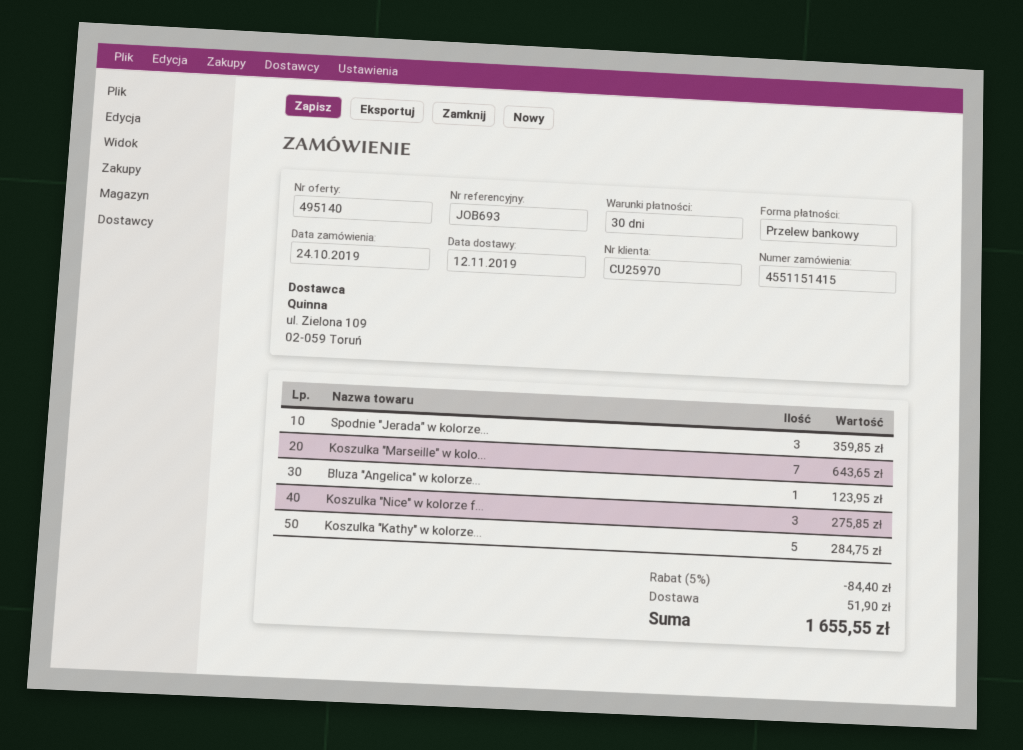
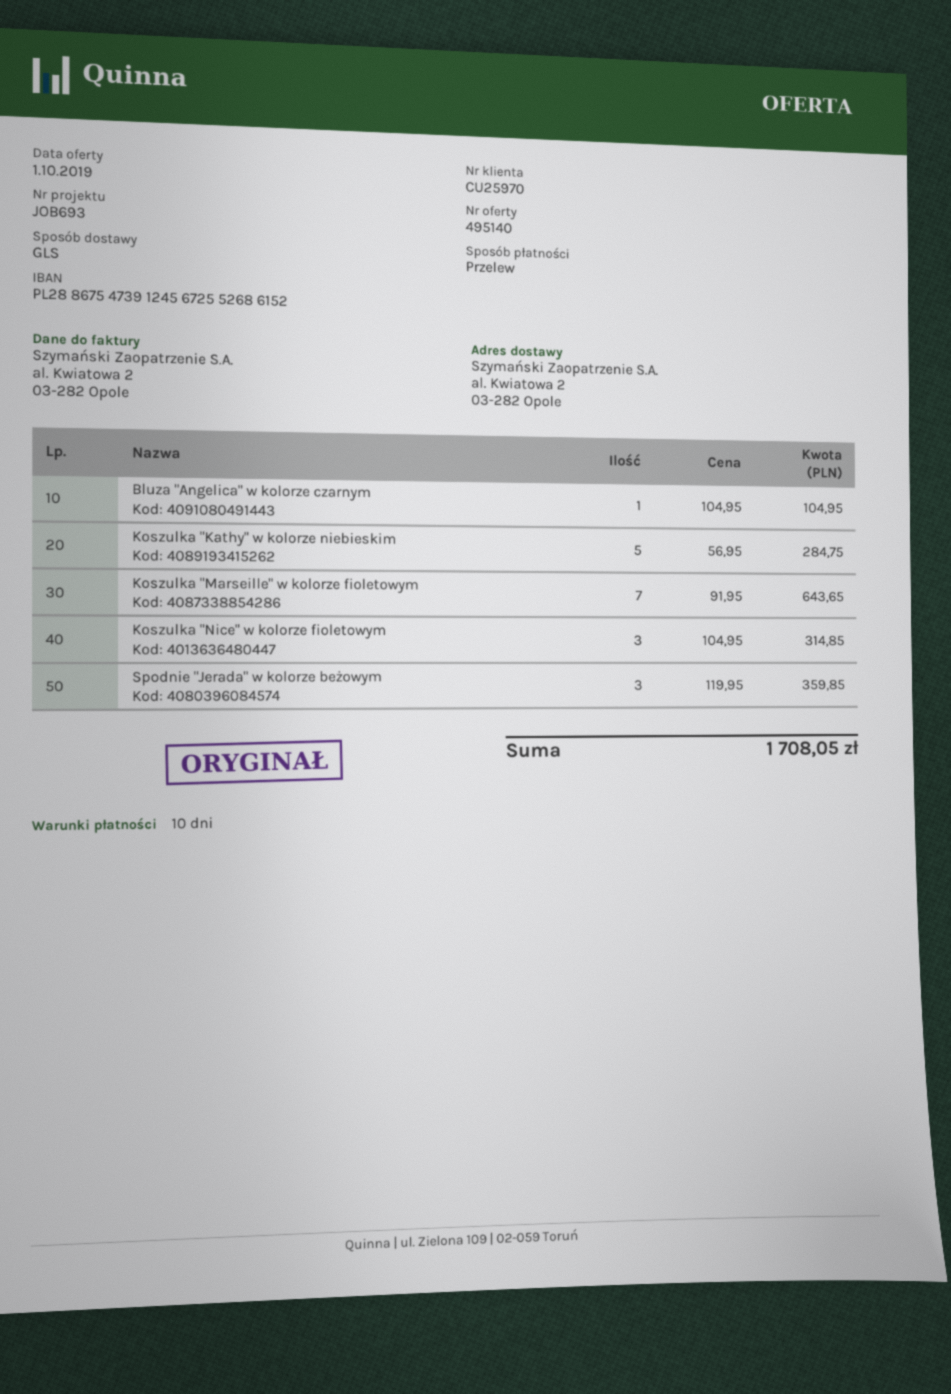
payment terms: 30 days -> 10 days
Bluza "Angelica" w kolorze...: 1 for 123.95 -> 1 for 104.95
Koszulka "Nice" w kolorze f...: 3 for 275.85 -> 3 for 314.85
discount: 5% = 84.40 -> none
shipping: 51.90 -> none
total: 1655.55 -> 1708.05

